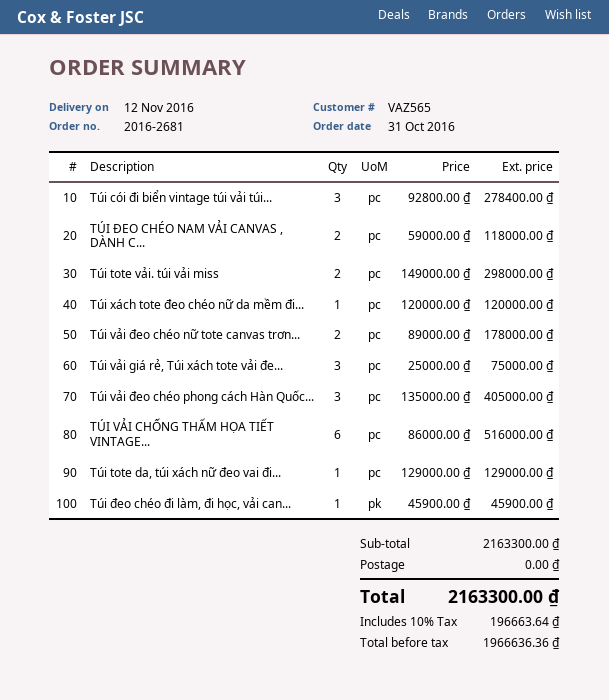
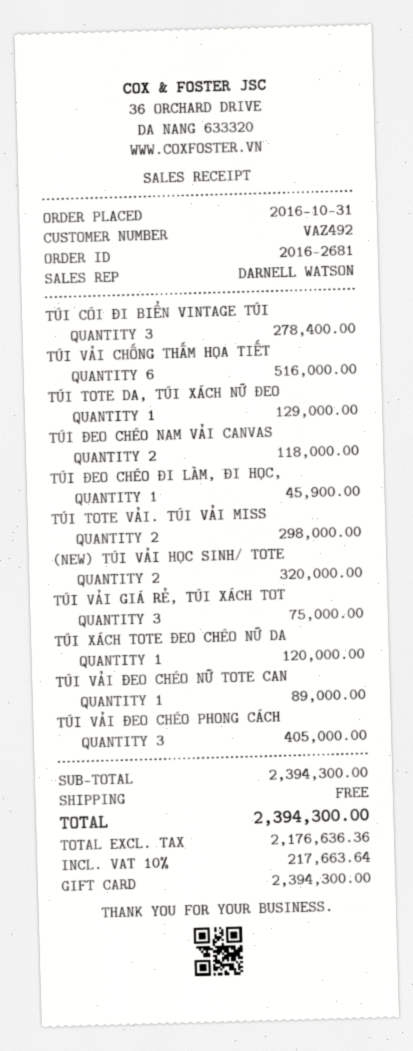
customer number: VAZ565 -> VAZ492
Túi vải đeo chéo nữ tote canvas trơn...: 2 for 178000.00 -> 1 for 89000.00
(NEW) TÚI VẢI HỌC SINH/ TOTE: none -> 2 for 320000.00
subtotal: 2163300.00 -> 2394300.00
net: 1966636.36 -> 2176636.36
tax: 10% = 196663.64 -> 10% = 217663.64
total: 2163300.00 -> 2394300.00

